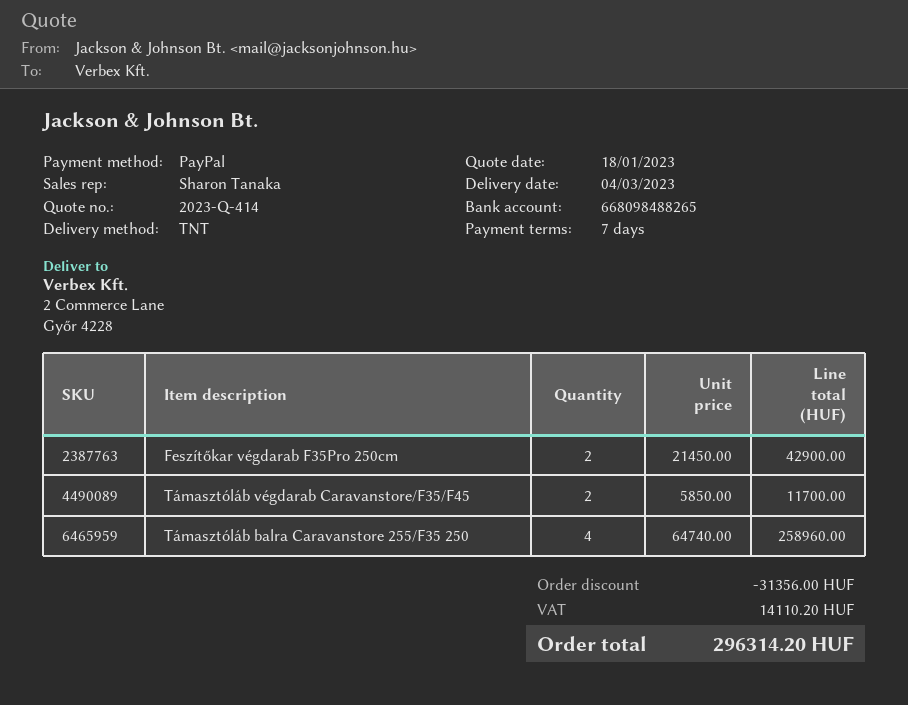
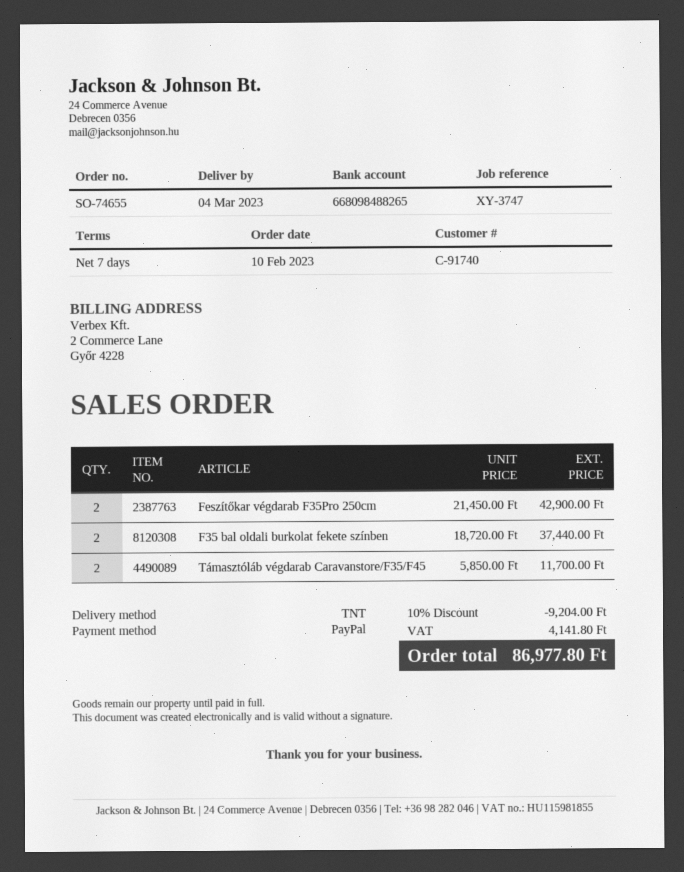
Támasztóláb balra Caravanstore 255/F35 250: 4 x 64740.00 = 258960.00 -> none
F35 bal oldali burkolat fekete színben: none -> 2 x 18720.00 = 37440.00
discount: 31356.00 -> 9204.00
tax: 14110.20 -> 4141.80
total: 296314.20 -> 86977.80

